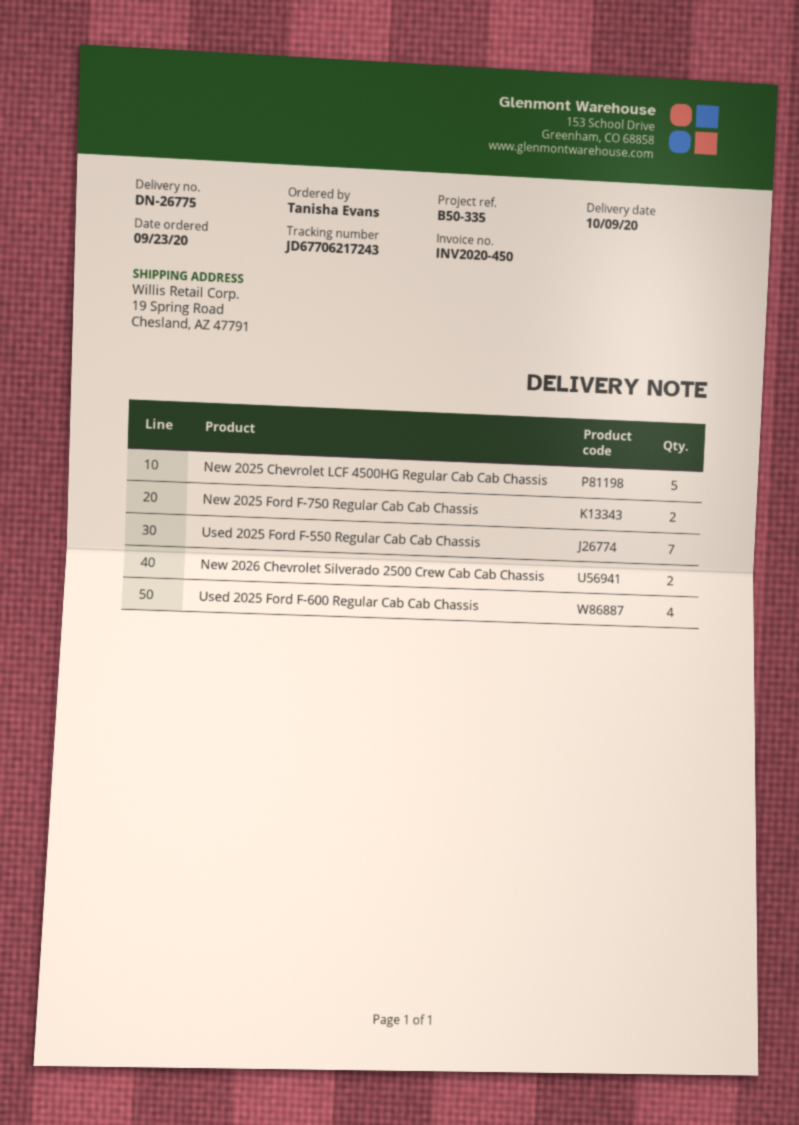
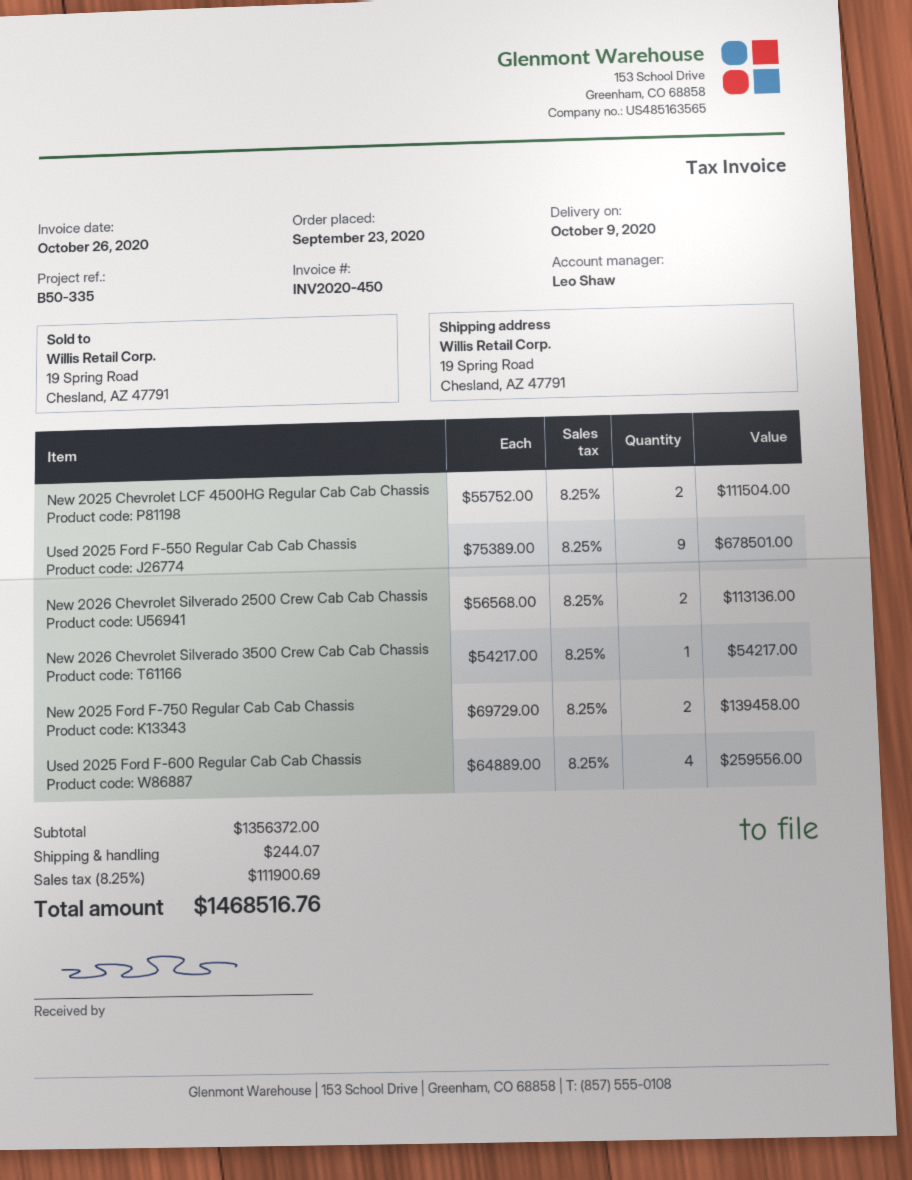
New 2025 Chevrolet LCF 4500HG Regular Cab Cab Chassis: 5 -> 2
Used 2025 Ford F-550 Regular Cab Cab Chassis: 7 -> 9
New 2026 Chevrolet Silverado 3500 Crew Cab Cab Chassis: none -> 1

